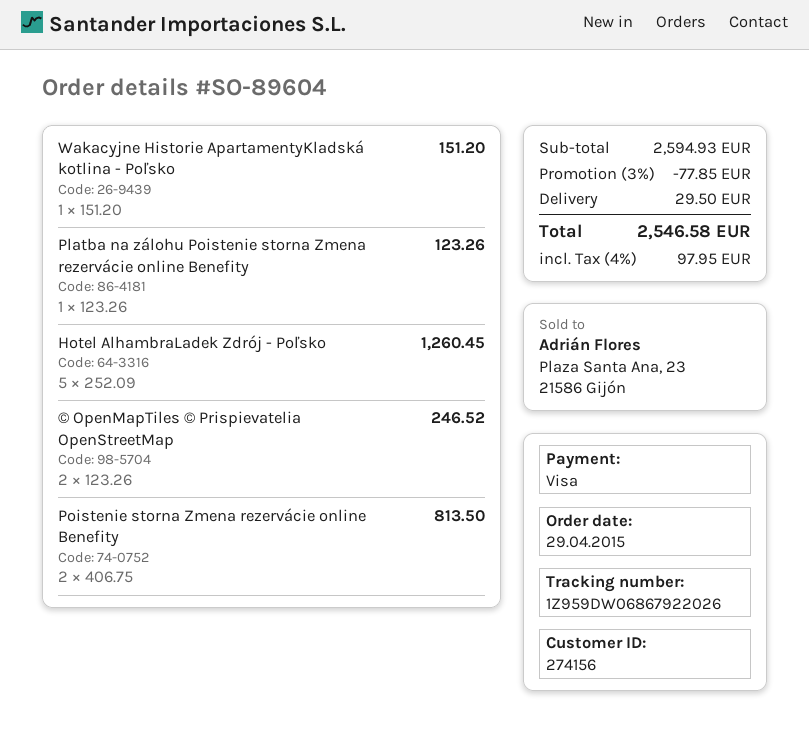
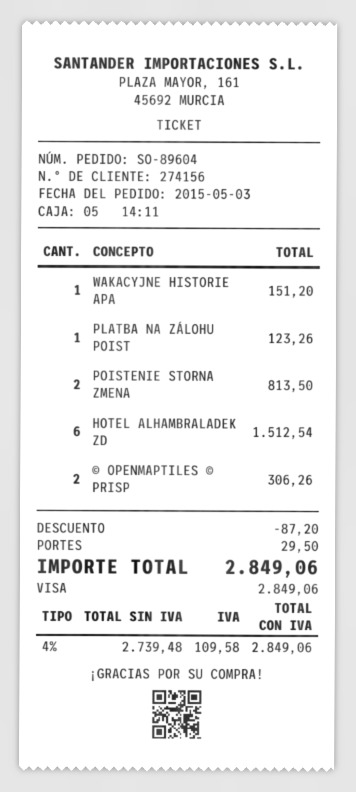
order date: 2015-04-29 -> 2015-05-03
Hotel AlhambraLadek Zdrój - Poľsko: 5 for 1260.45 -> 6 for 1512.54
© OpenMapTiles © Prispievatelia OpenStreetMap: 2 for 246.52 -> 2 for 306.26
discount: 77.85 -> 87.20
tax: 4% = 97.95 -> 4% = 109.58
total: 2546.58 -> 2849.06

